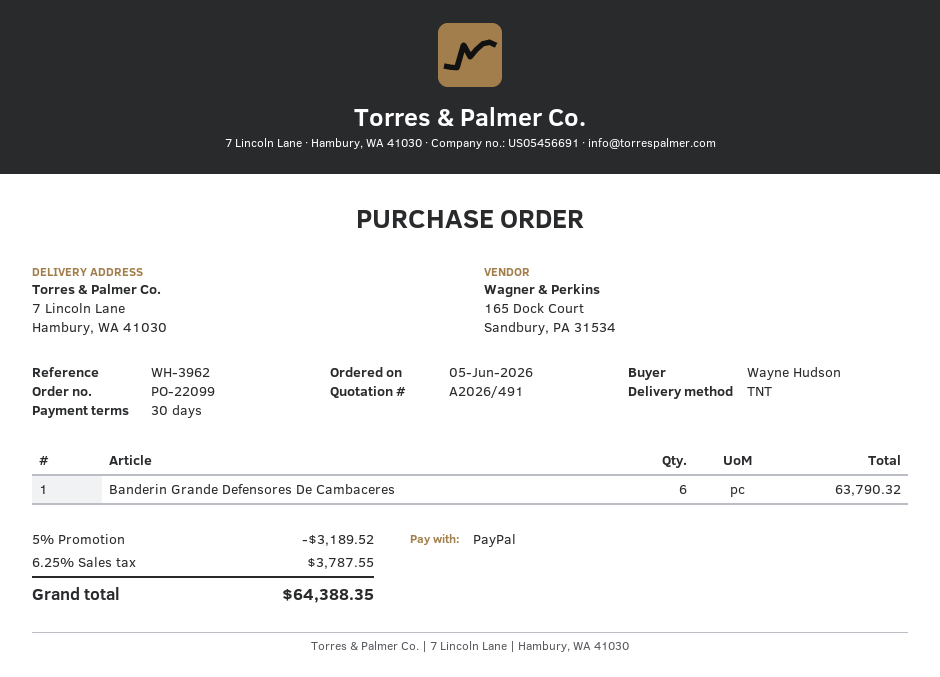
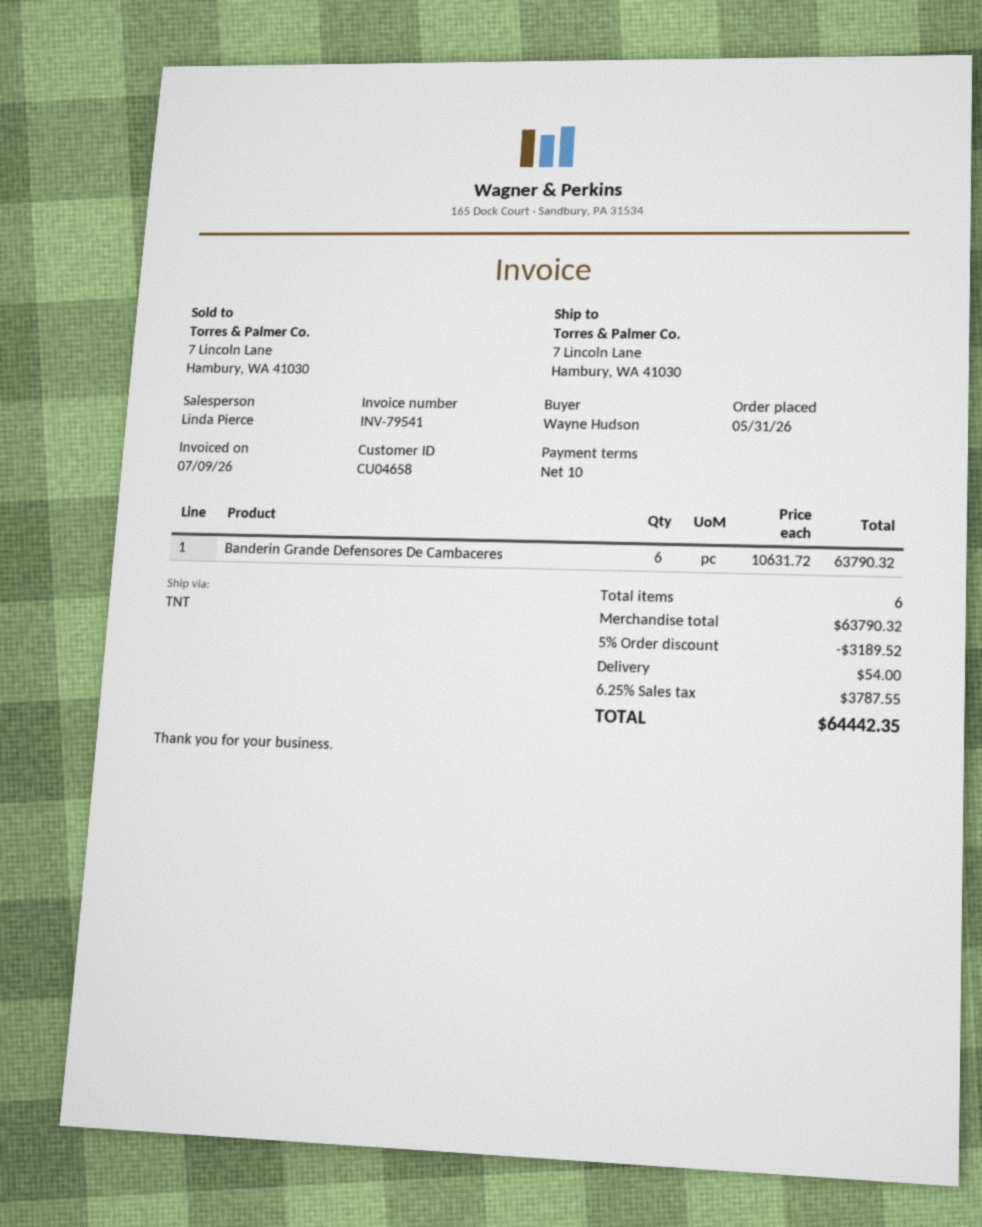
order date: 2026-06-05 -> 2026-05-31
payment terms: 30 days -> 10 days
shipping: none -> 54.00
total: 64388.35 -> 64442.35

